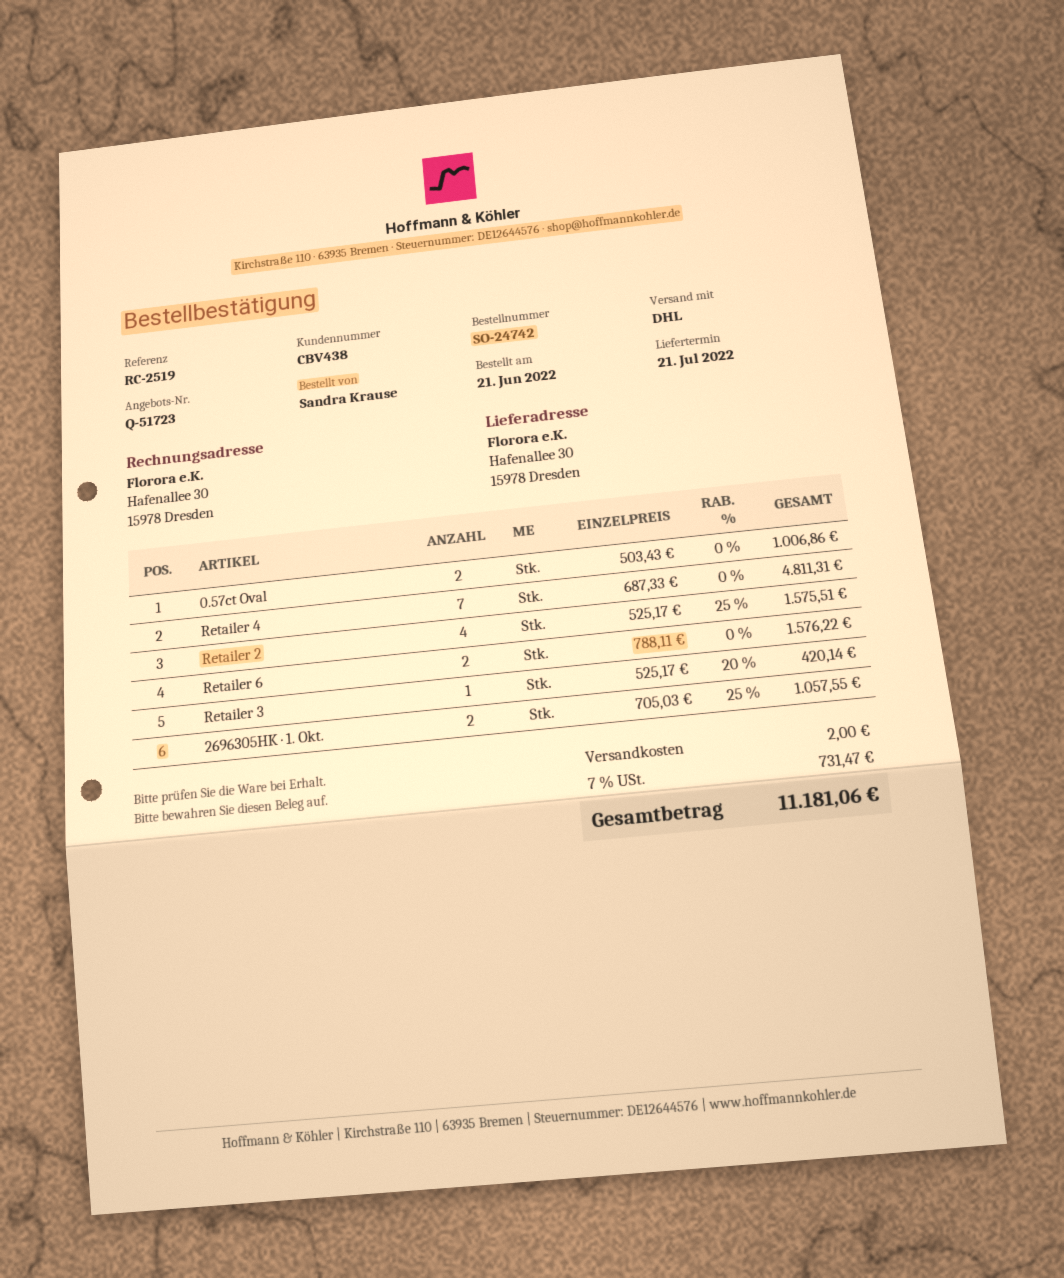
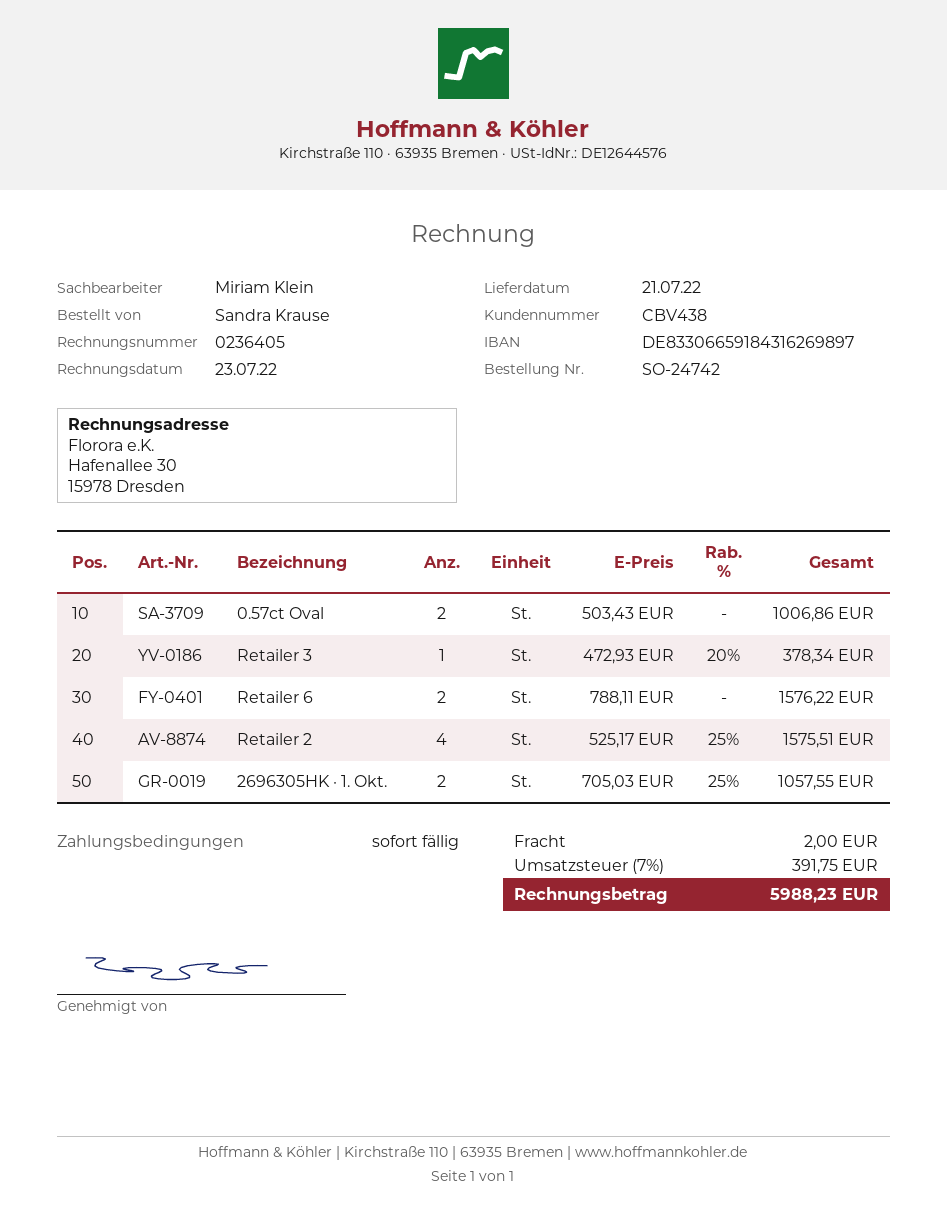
Retailer 4: 7 x 687.33 = 4811.31 -> none
Retailer 3: 1 x 525.17 - 20% = 420.14 -> 1 x 472.93 - 20% = 378.34
tax: 7% = 731.47 -> 7% = 391.75
total: 11181.06 -> 5988.23

